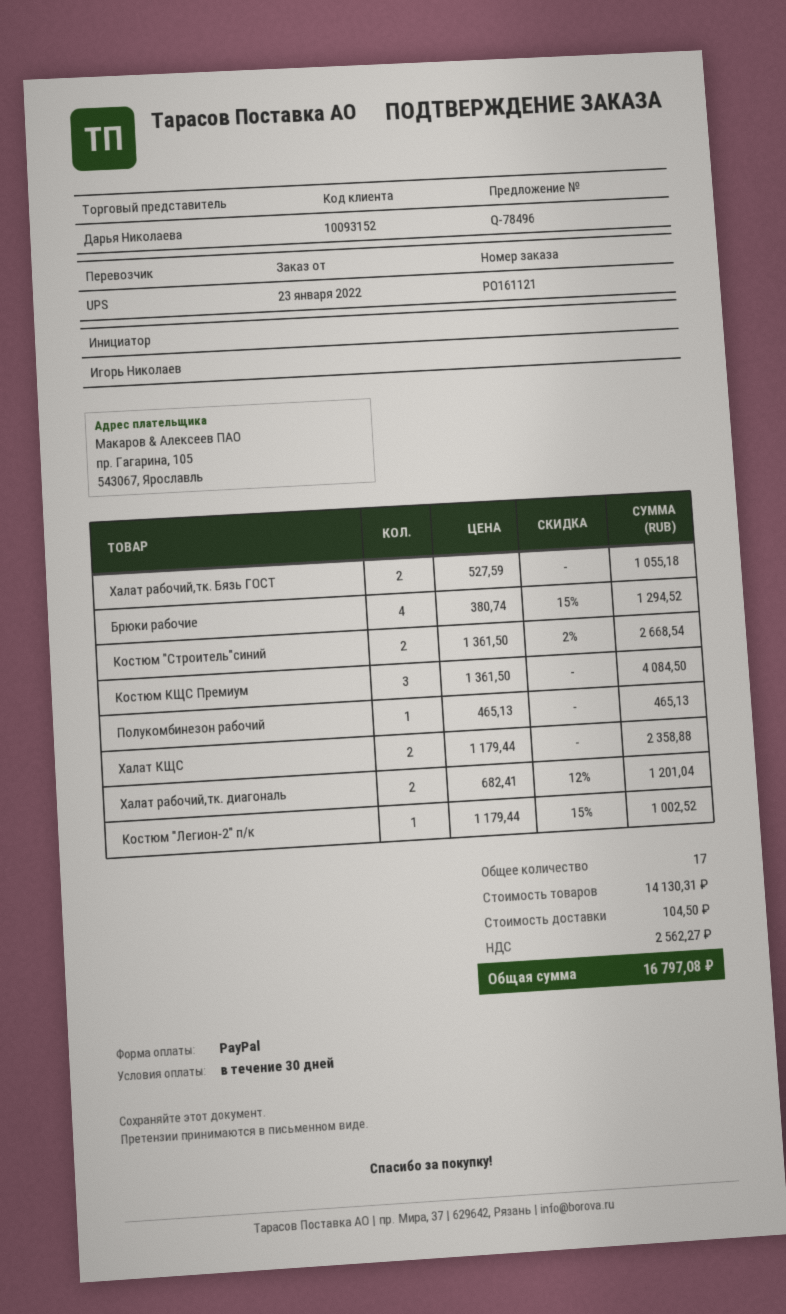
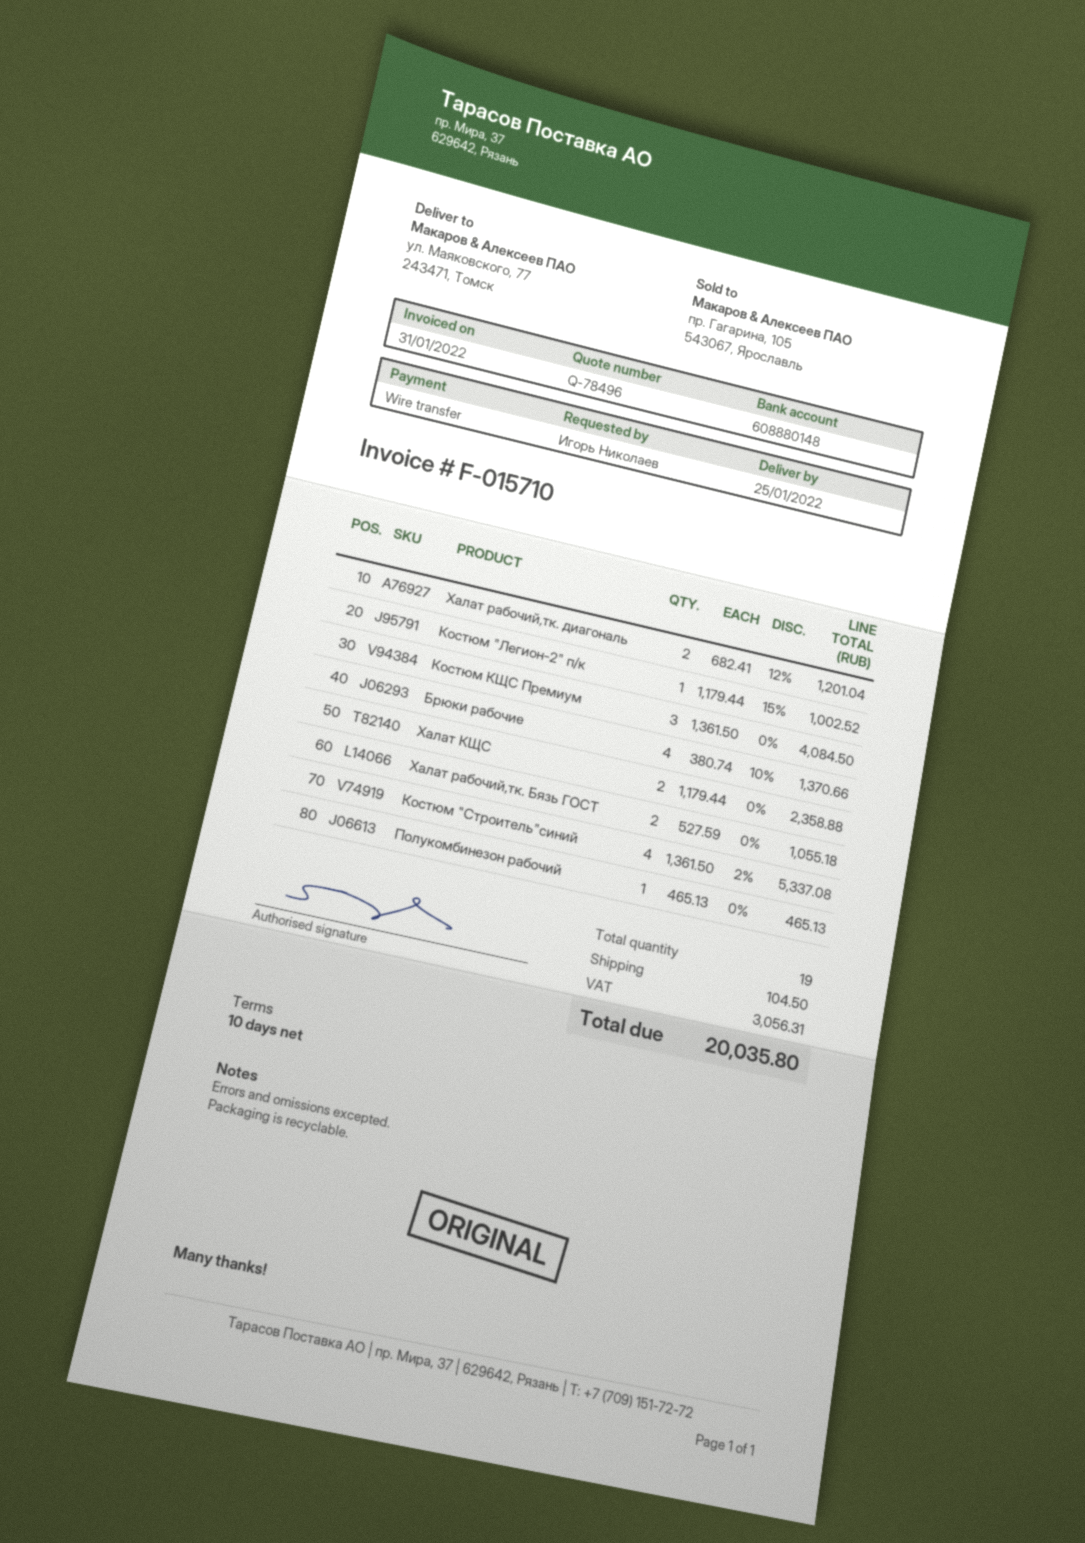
payment terms: 30 days -> 10 days
payment method: PayPal -> bank transfer
Брюки рабочие: 4 x 380.74 - 15% = 1294.52 -> 4 x 380.74 - 10% = 1370.66
Костюм "Строитель"синий: 2 x 1361.50 - 2% = 2668.54 -> 4 x 1361.50 - 2% = 5337.08
total quantity: 17 -> 19
tax: 2562.27 -> 3056.31
total: 16797.08 -> 20035.80

